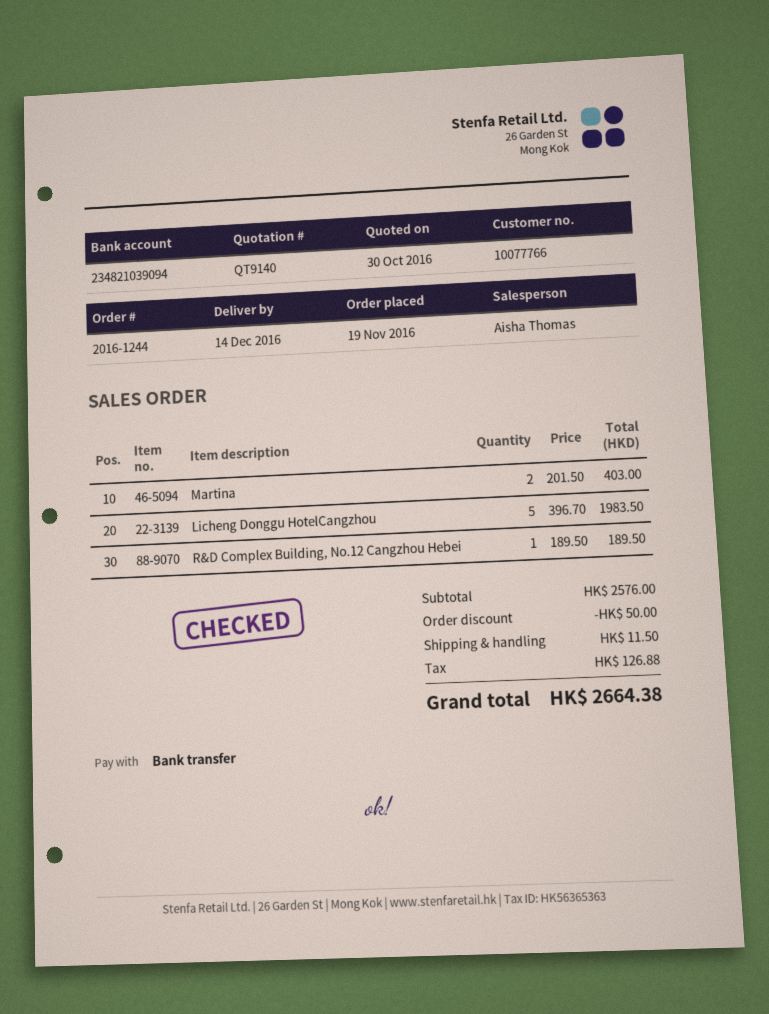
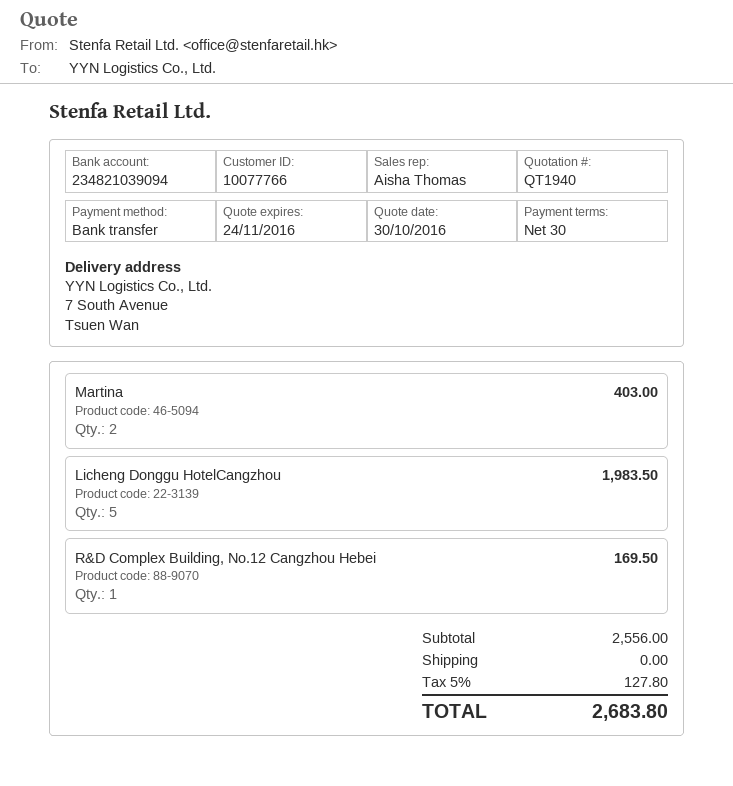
quote number: QT9140 -> QT1940
R&D Complex Building, No.12 Cangzhou Hebei: 1 for 189.50 -> 1 for 169.50
subtotal: 2576.00 -> 2556.00
discount: 50.00 -> none
shipping: 11.50 -> 0.00
tax: 126.88 -> 127.80
total: 2664.38 -> 2683.80

